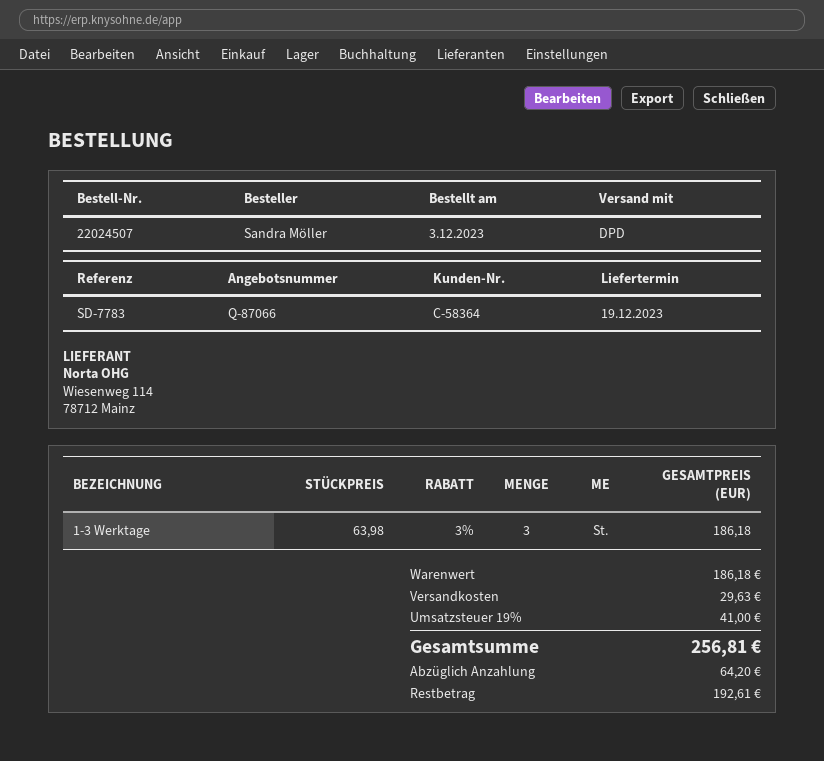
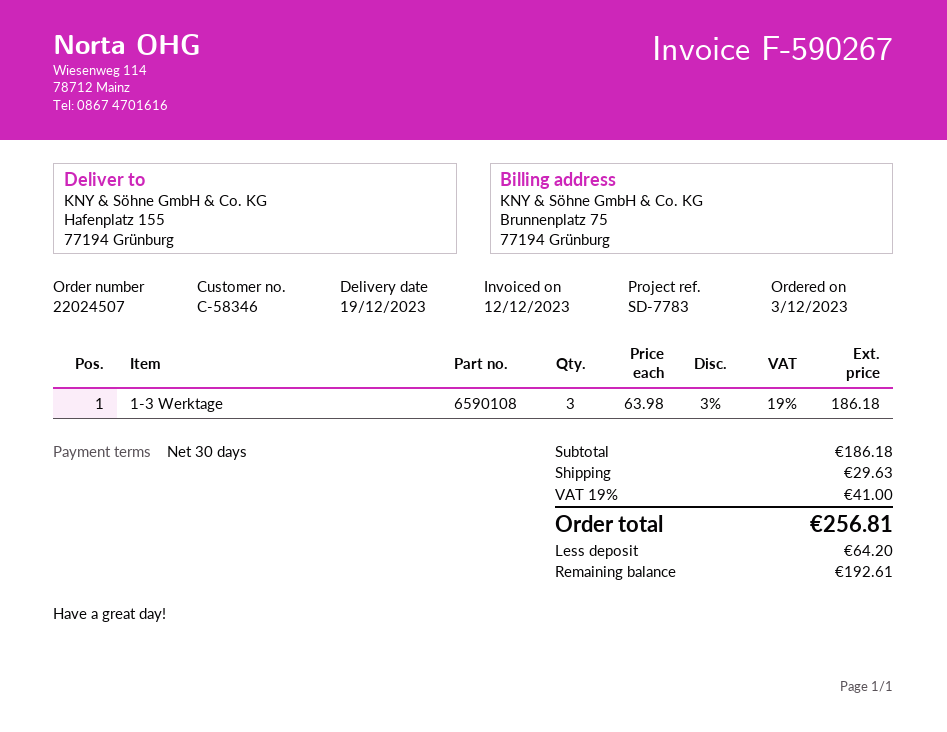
customer number: C-58364 -> C-58346

